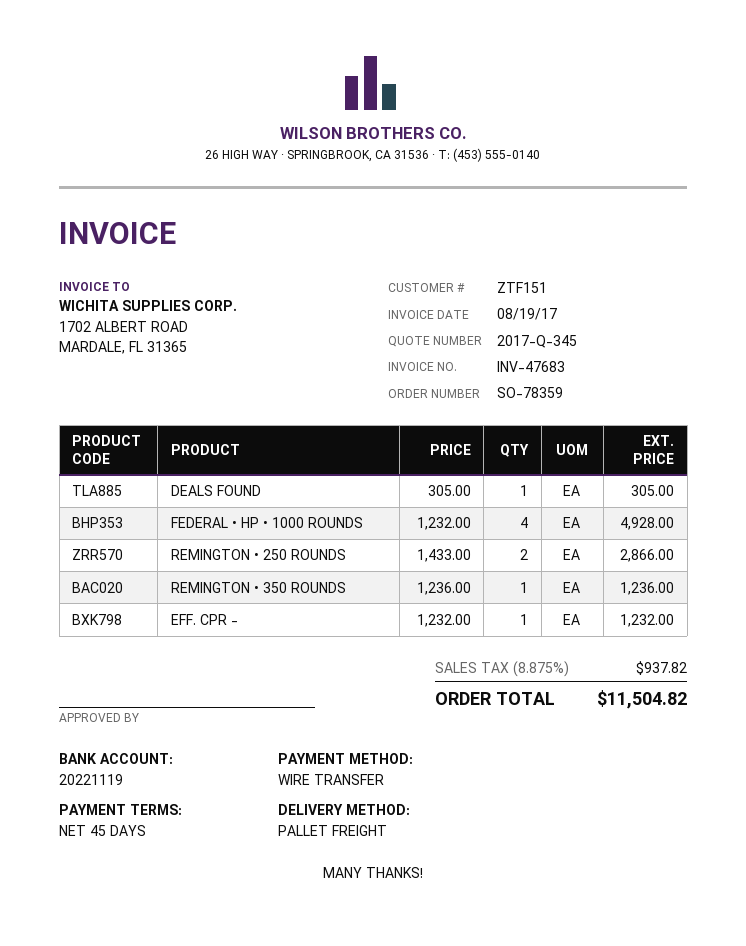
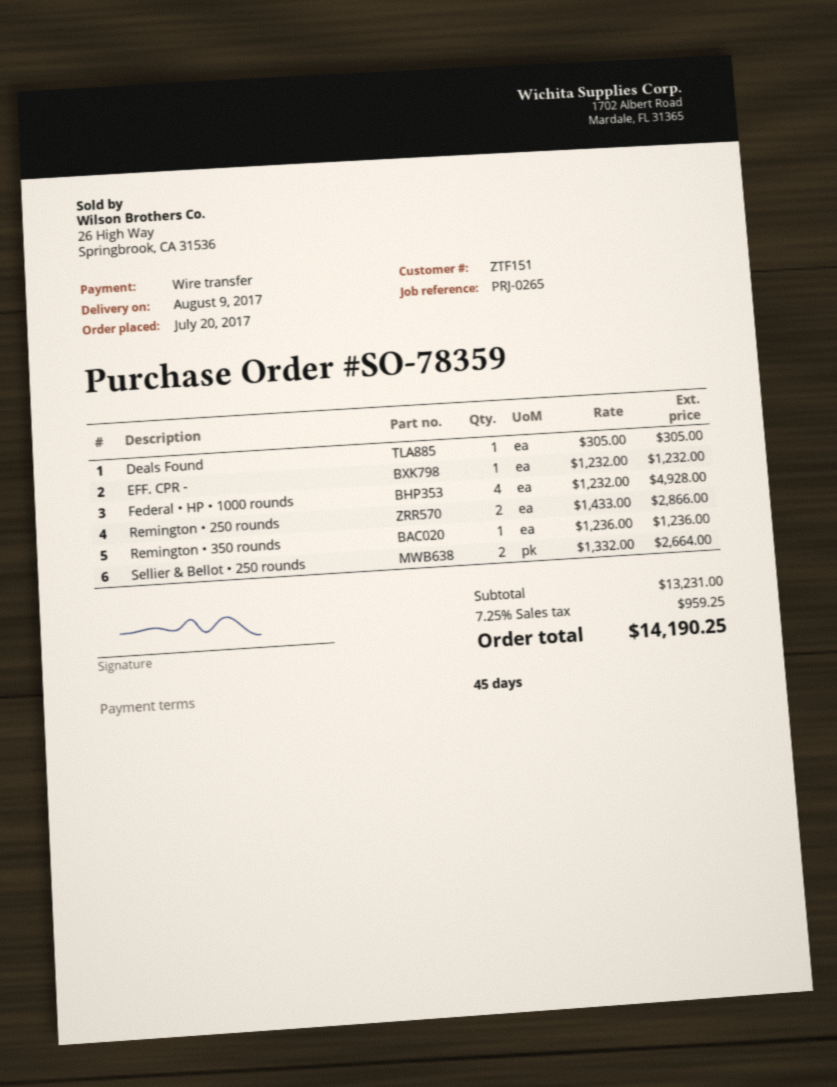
Sellier & Bellot • 250 rounds: none -> 2 x 1332.00 = 2664.00
tax: 8.875% = 937.82 -> 7.25% = 959.25
total: 11504.82 -> 14190.25

